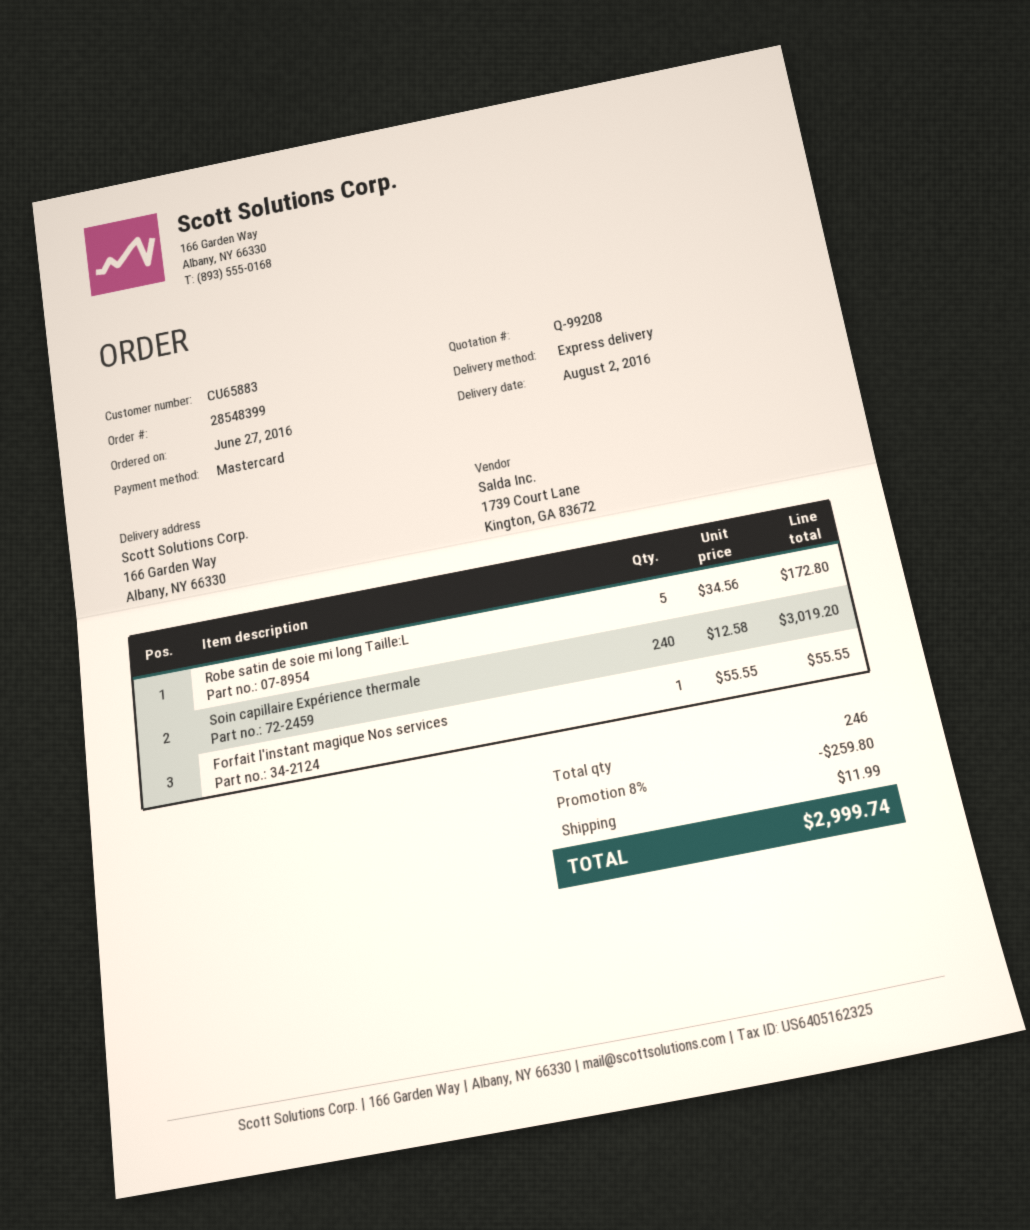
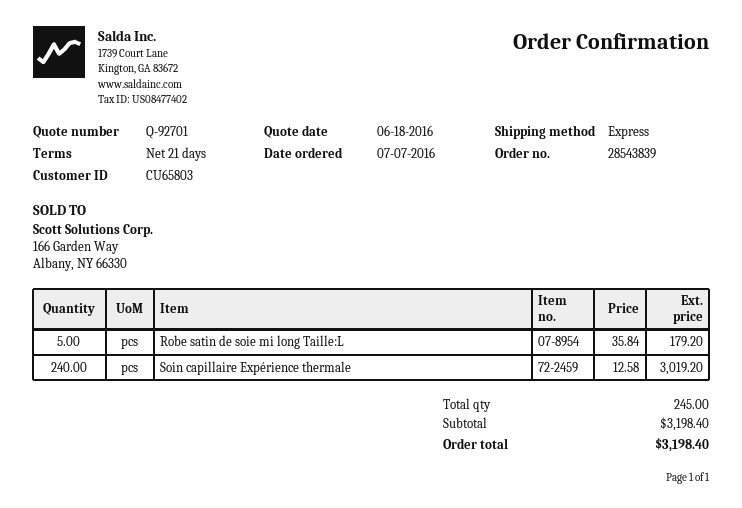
quote number: Q-99208 -> Q-92701
order number: 28548399 -> 28543839
order date: 2016-06-27 -> 2016-07-07
customer number: CU65883 -> CU65803
Robe satin de soie mi long Taille:L: 5 x 34.56 = 172.80 -> 5 x 35.84 = 179.20
Forfait l'instant magique Nos services: 1 x 55.55 = 55.55 -> none
total quantity: 246 -> 245
discount: 8% = 259.80 -> none
shipping: 11.99 -> none
total: 2999.74 -> 3198.40

